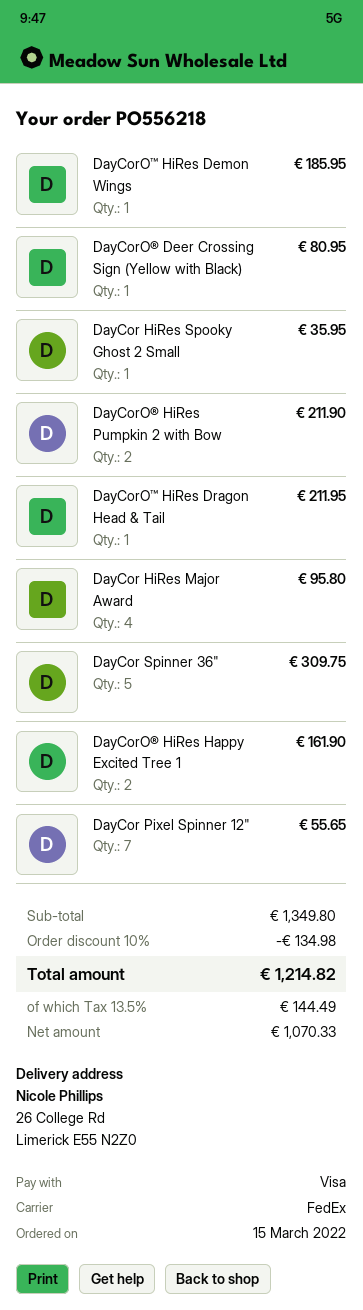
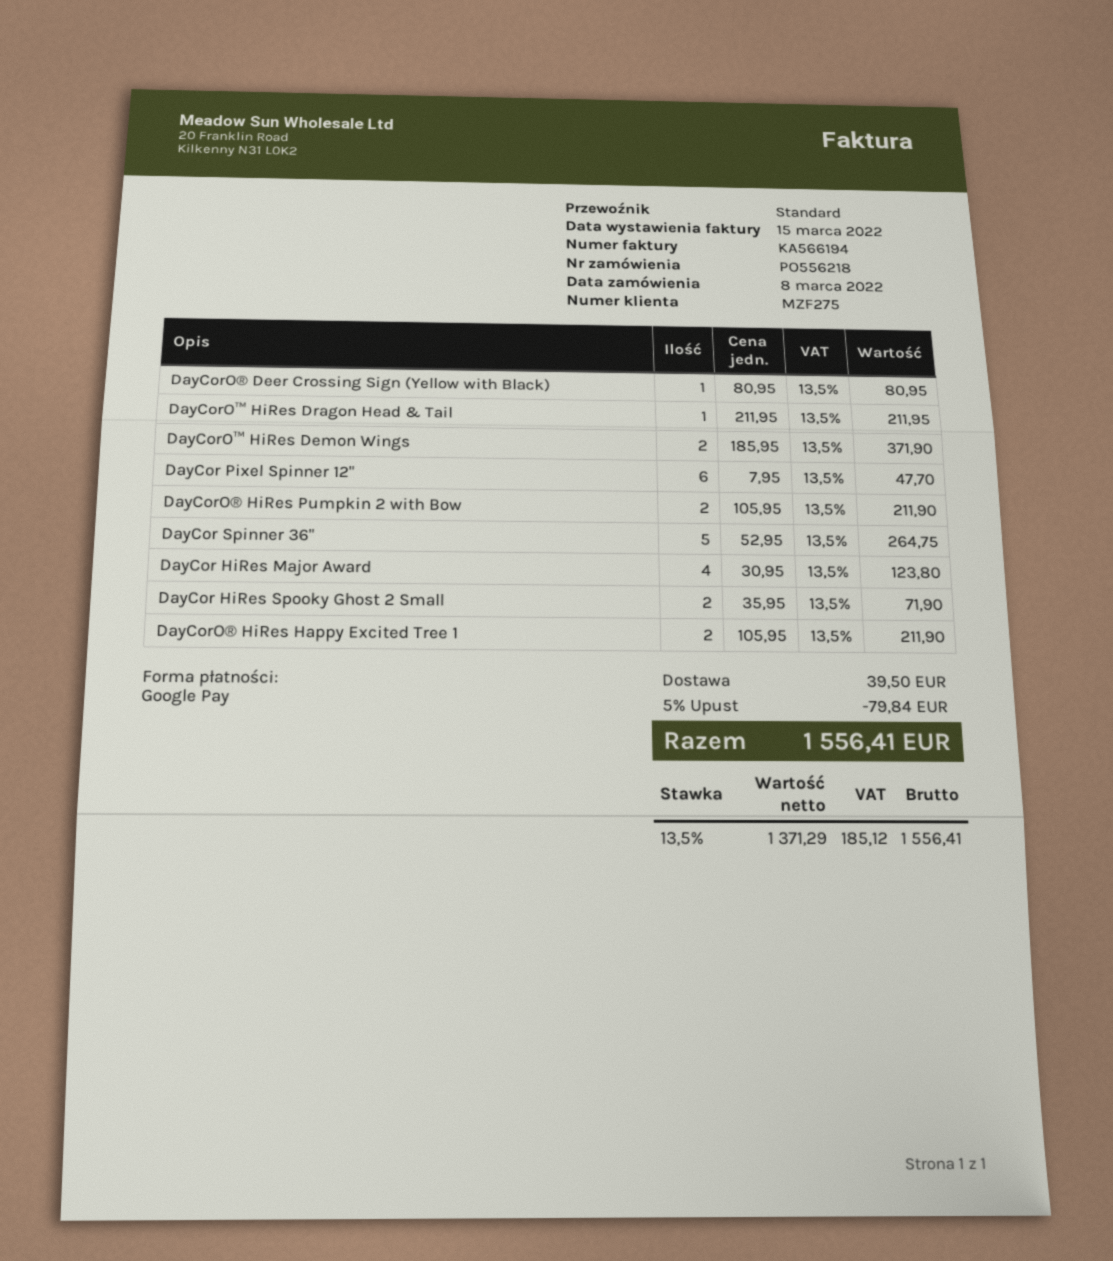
order date: 2022-03-15 -> 2022-03-08
payment method: Visa -> Google Pay
shipping method: FedEx -> standard
DayCorO™ HiRes Demon Wings: 1 for 185.95 -> 2 for 371.90
DayCor HiRes Spooky Ghost 2 Small: 1 for 35.95 -> 2 for 71.90
DayCor HiRes Major Award: 4 for 95.80 -> 4 for 123.80
DayCor Spinner 36": 5 for 309.75 -> 5 for 264.75
DayCorO® HiRes Happy Excited Tree 1: 2 for 161.90 -> 2 for 211.90
DayCor Pixel Spinner 12": 7 for 55.65 -> 6 for 47.70
discount: 10% = 134.98 -> 5% = 79.84
shipping: none -> 39.50
net: 1070.33 -> 1371.29
tax: 13.5% = 144.49 -> 13.5% = 185.12
total: 1214.82 -> 1556.41

